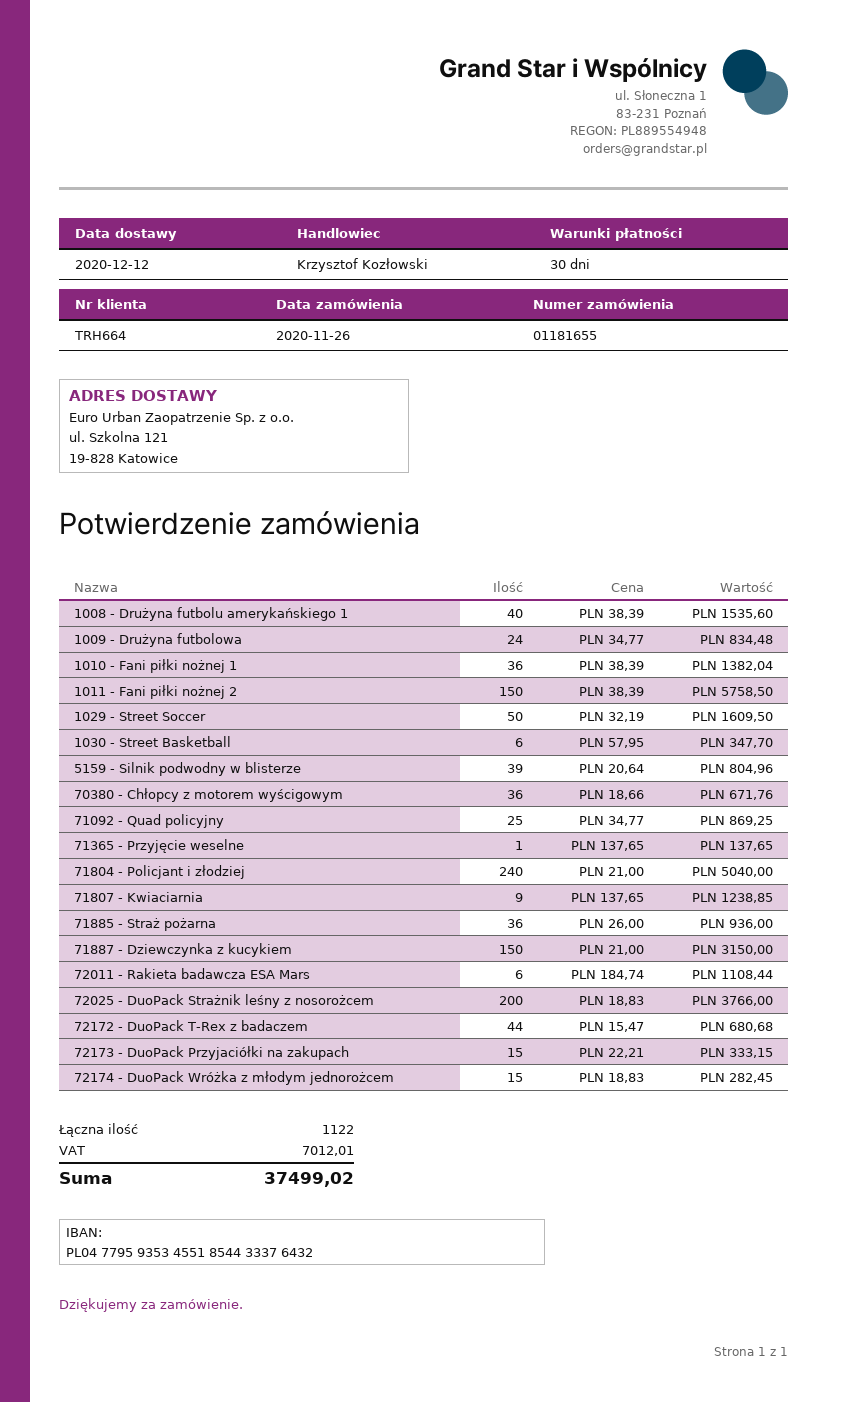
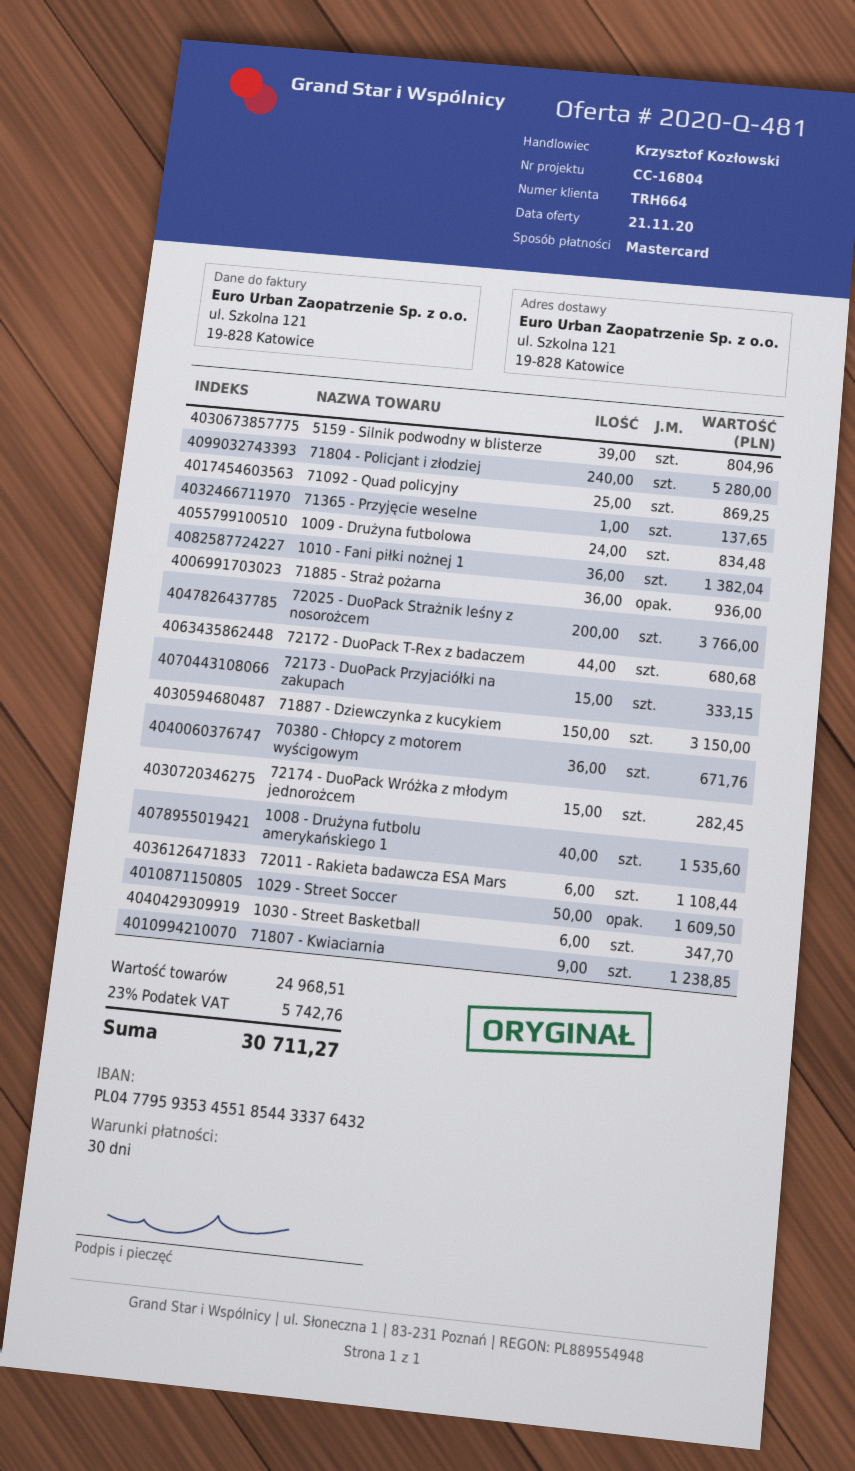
1011 - Fani piłki nożnej 2: 150 for 5758.50 -> none
71804 - Policjant i złodziej: 240 for 5040.00 -> 240 for 5280.00
tax: 7012.01 -> 5742.76
total: 37499.02 -> 30711.27

